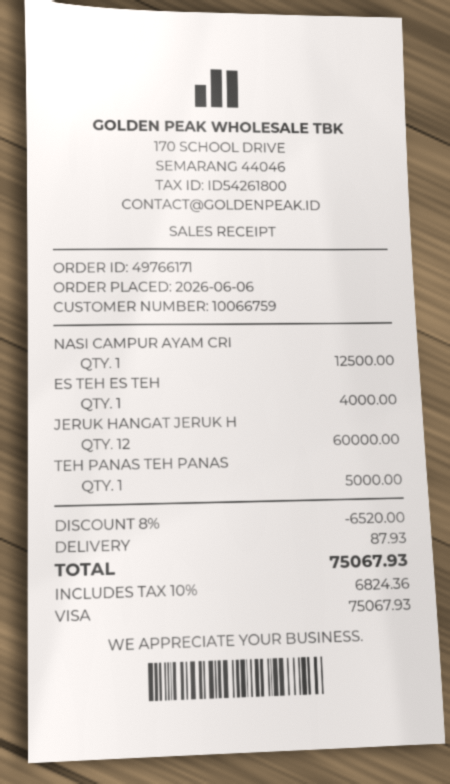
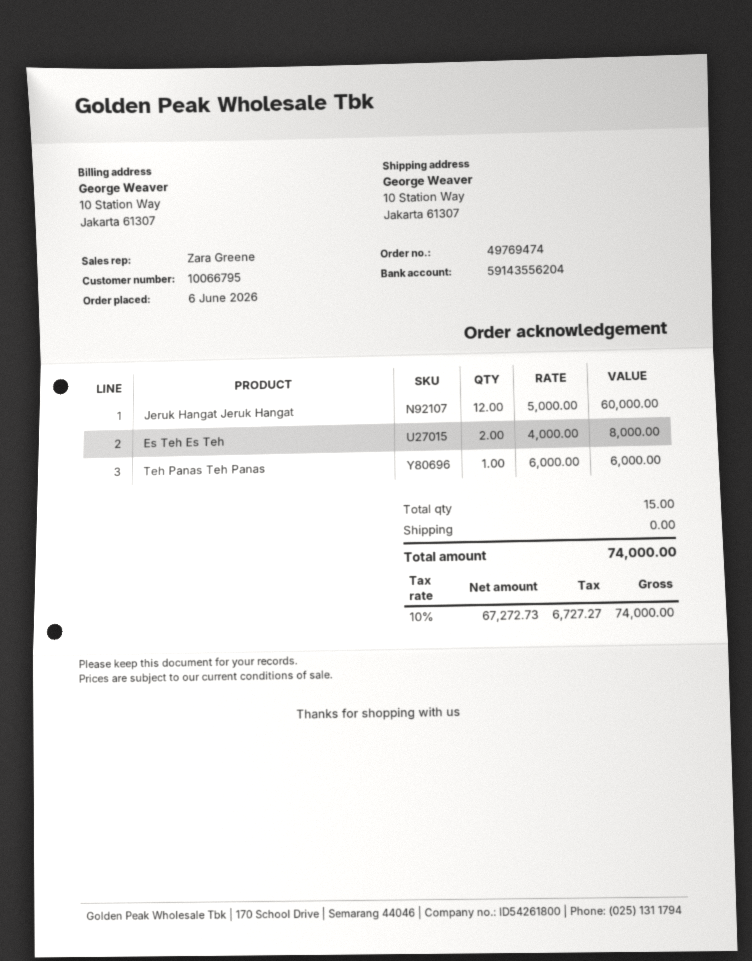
order number: 49766171 -> 49769474
customer number: 10066759 -> 10066795
NASI CAMPUR AYAM CRI: 1 for 12500.00 -> none
ES TEH ES TEH: 1 for 4000.00 -> 2 for 8000.00
TEH PANAS TEH PANAS: 1 for 5000.00 -> 1 for 6000.00
discount: 8% = 6520.00 -> none
shipping: 87.93 -> 0.00
tax: 10% = 6824.36 -> 10% = 6727.27
total: 75067.93 -> 74000.00

